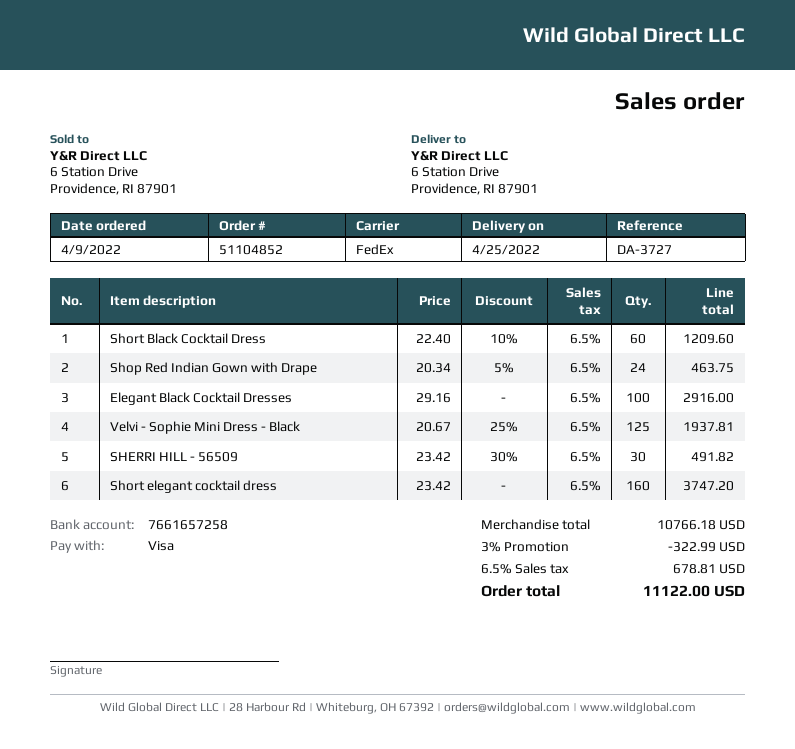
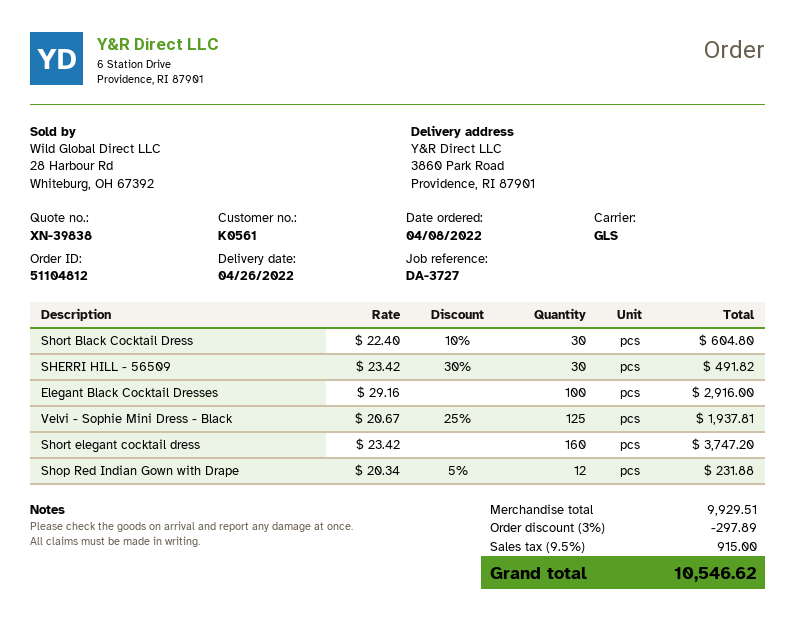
order number: 51104852 -> 51104812
order date: 2022-04-09 -> 2022-04-08
delivery date: 2022-04-25 -> 2022-04-26
shipping method: FedEx -> GLS
ship to: 6 Station Drive, Providence, RI 87901 -> 3860 Park Road, Providence, RI 87901
Short Black Cocktail Dress: 60 x 22.40 - 10% = 1209.60 -> 30 x 22.40 - 10% = 604.80
Shop Red Indian Gown with Drape: 24 x 20.34 - 5% = 463.75 -> 12 x 20.34 - 5% = 231.88
subtotal: 10766.18 -> 9929.51
discount: 3% = 322.99 -> 3% = 297.89
tax: 6.5% = 678.81 -> 9.5% = 915.00
total: 11122.00 -> 10546.62

